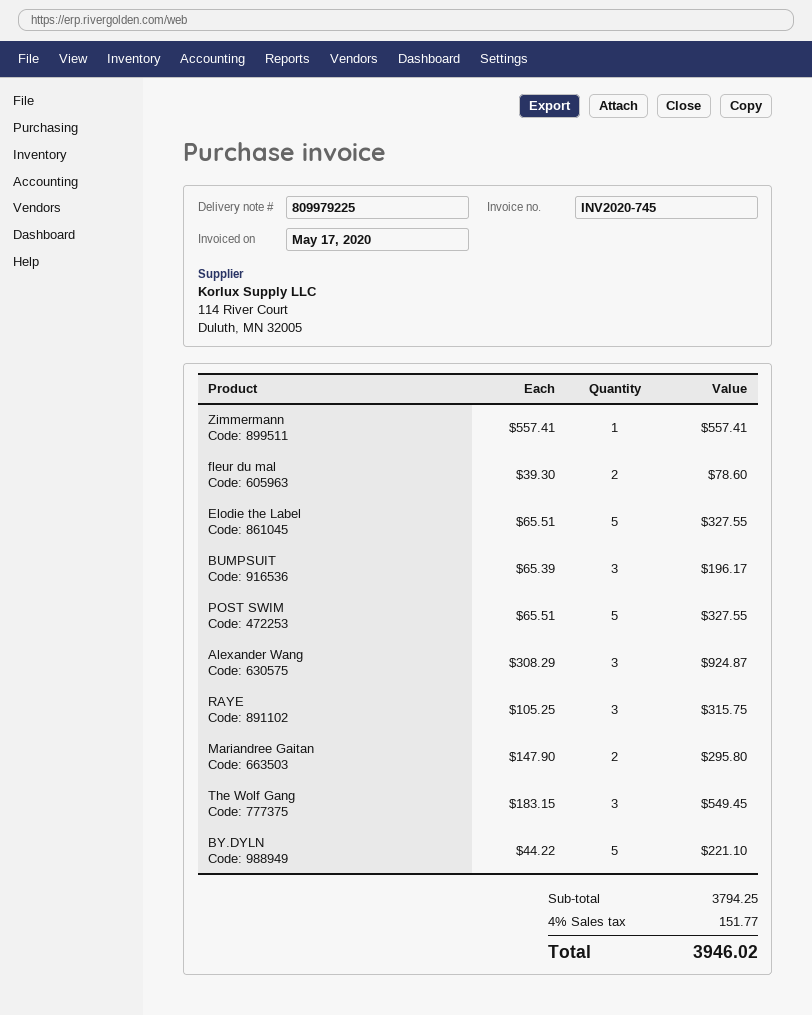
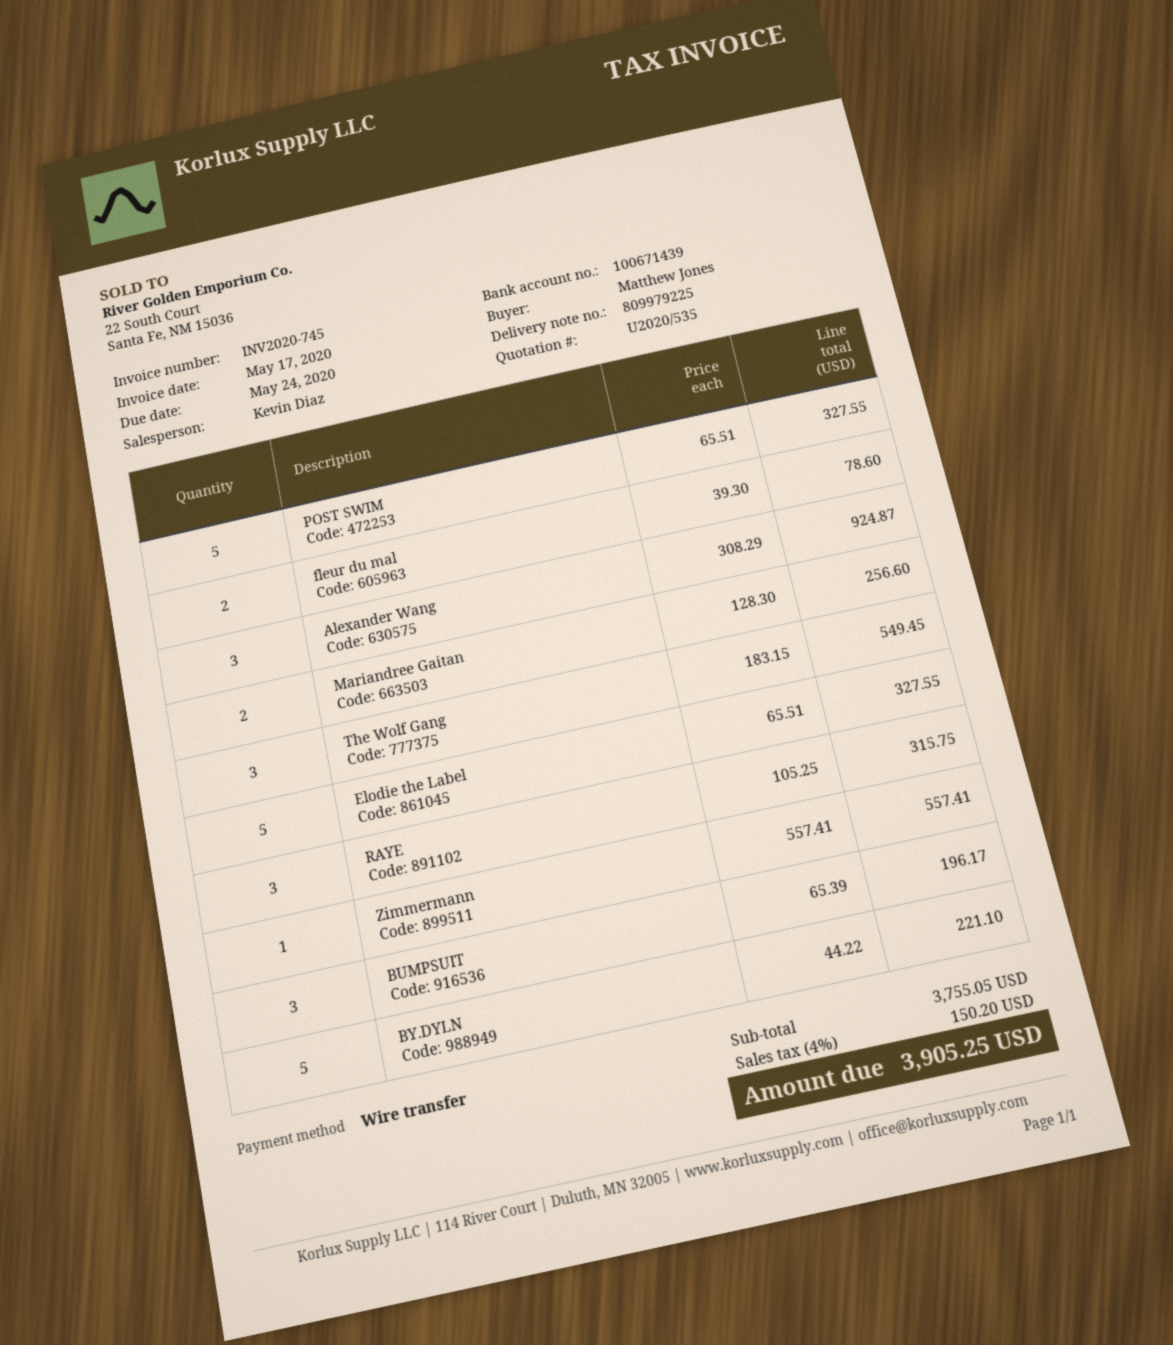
Mariandree Gaitan: 2 x 147.90 = 295.80 -> 2 x 128.30 = 256.60
subtotal: 3794.25 -> 3755.05
tax: 4% = 151.77 -> 4% = 150.20
total: 3946.02 -> 3905.25

